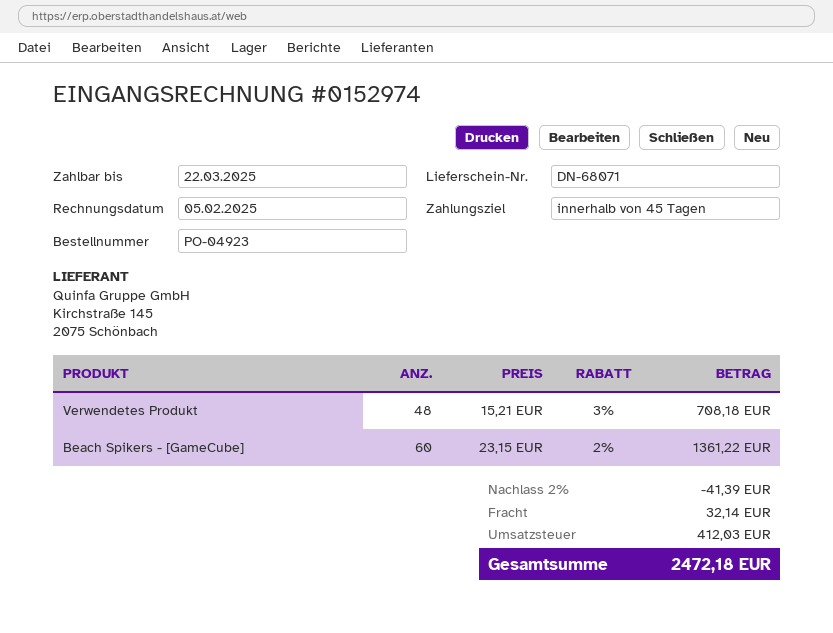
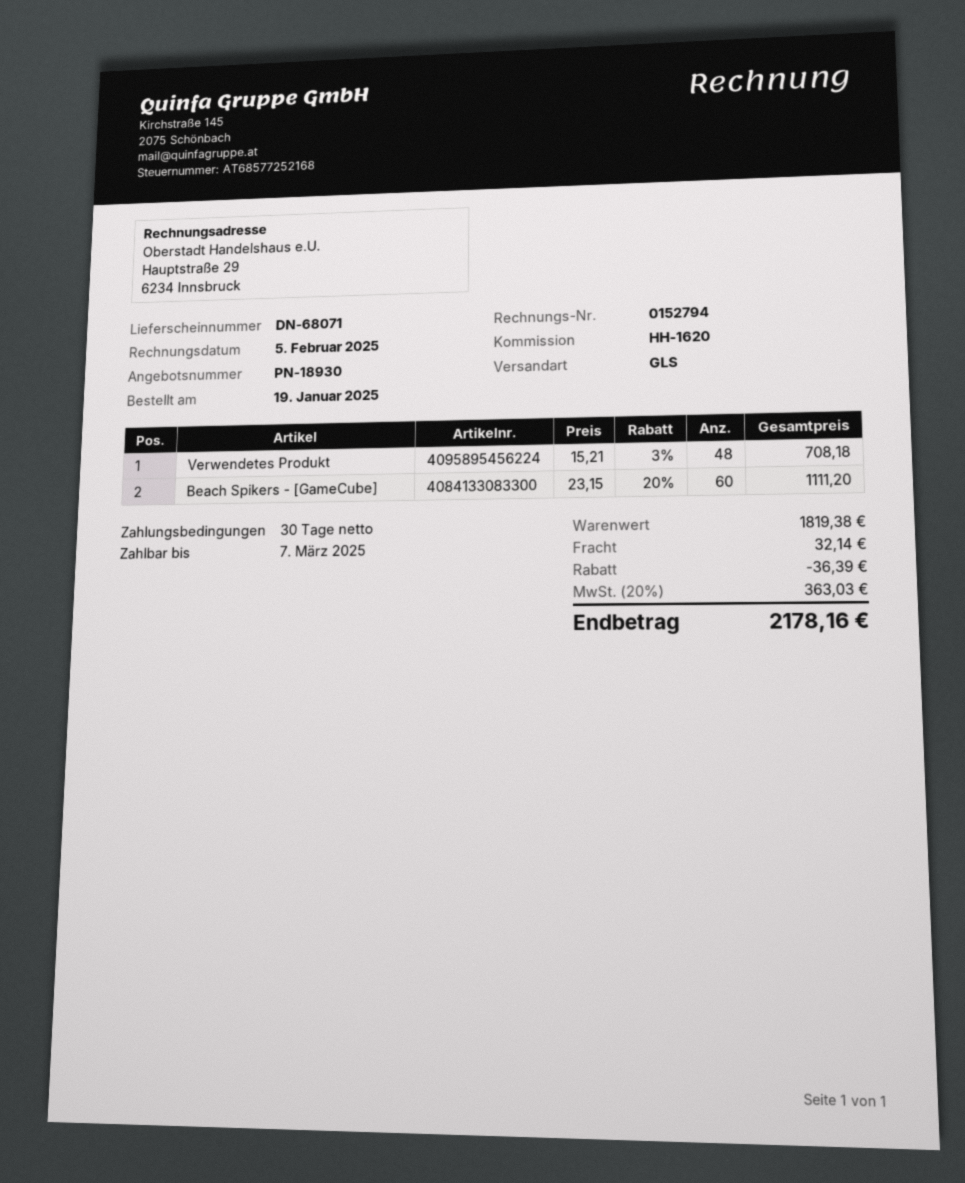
invoice number: 0152974 -> 0152794
payment terms: 45 days -> 30 days
due date: 2025-03-22 -> 2025-03-07
Beach Spikers - [GameCube]: 60 x 23.15 - 2% = 1361.22 -> 60 x 23.15 - 20% = 1111.20
discount: 41.39 -> 36.39
tax: 412.03 -> 363.03
total: 2472.18 -> 2178.16

